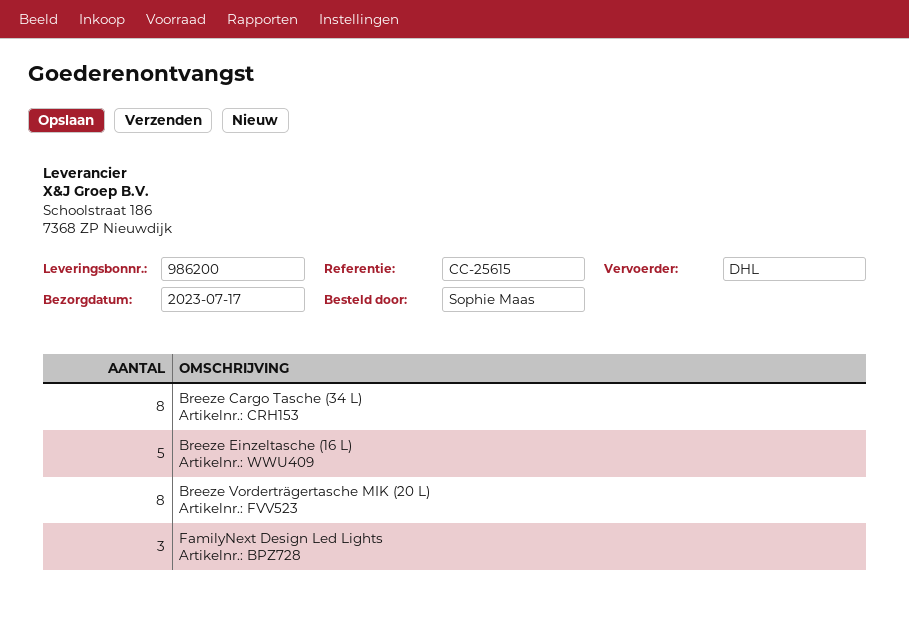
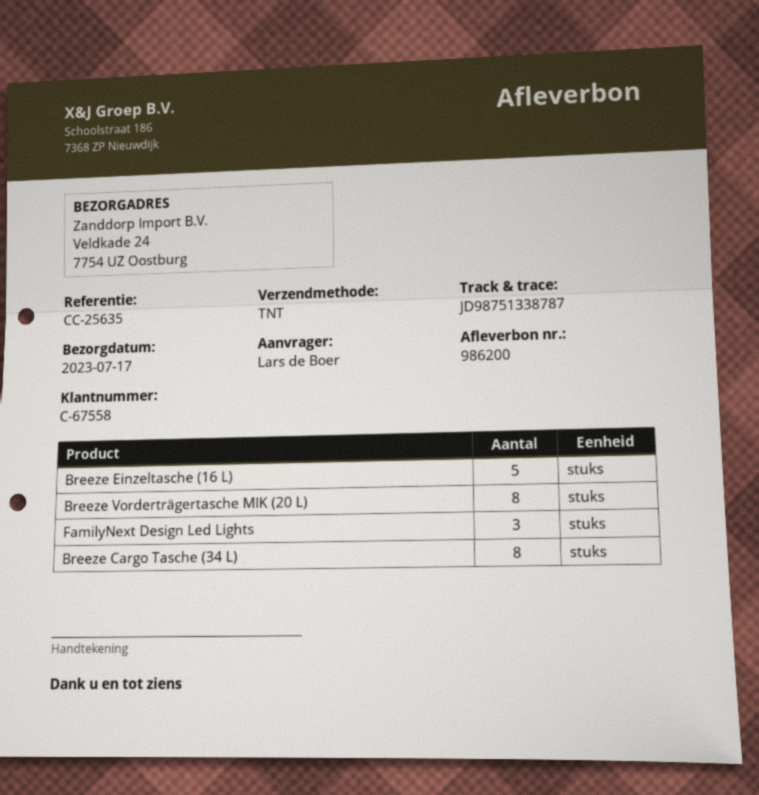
reference: CC-25615 -> CC-25635
ordered by: Sophie Maas -> Lars de Boer
shipping method: DHL -> TNT

